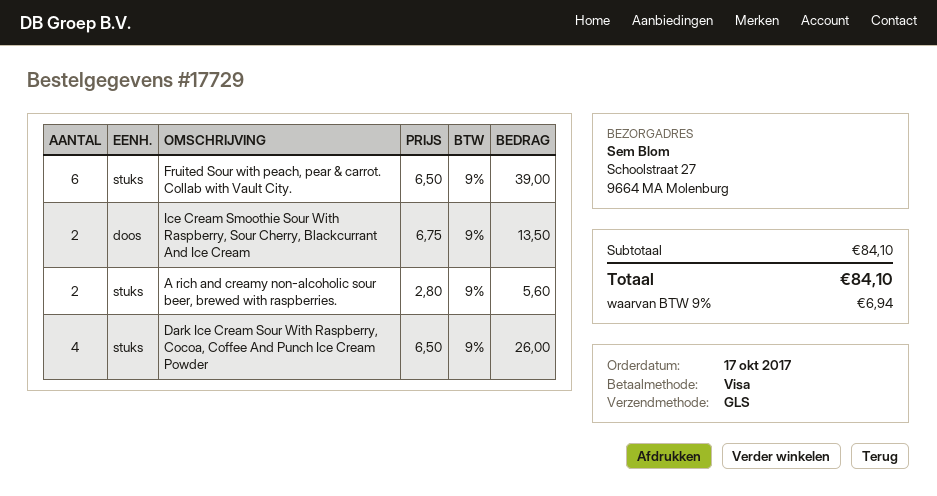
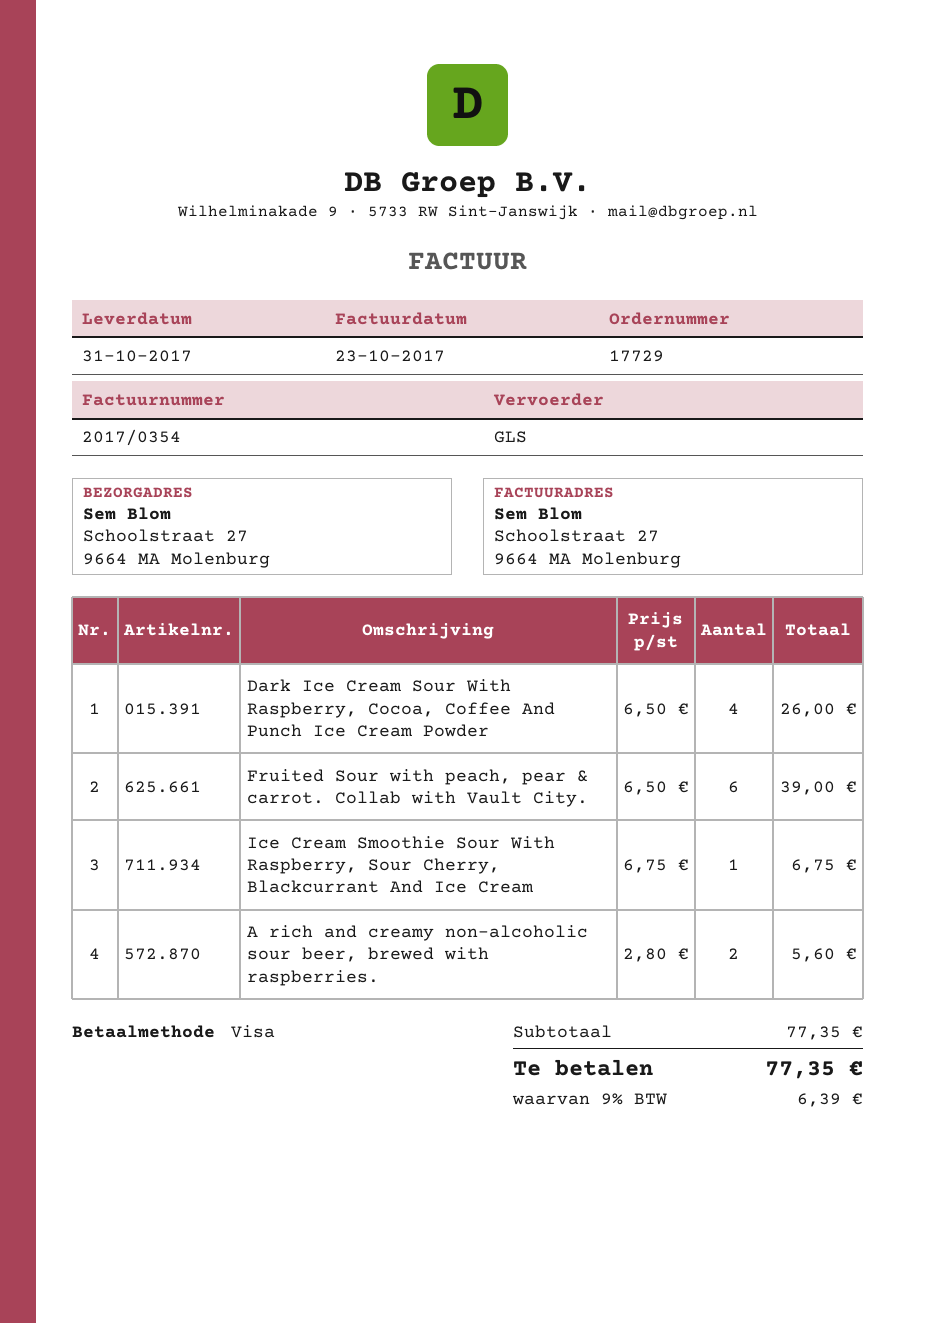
Ice Cream Smoothie Sour With Raspberry, Sour Cherry, Blackcurrant And Ice Cream: 2 x 6.75 = 13.50 -> 1 x 6.75 = 6.75
subtotal: 84.10 -> 77.35
tax: 9% = 6.94 -> 9% = 6.39
total: 84.10 -> 77.35

